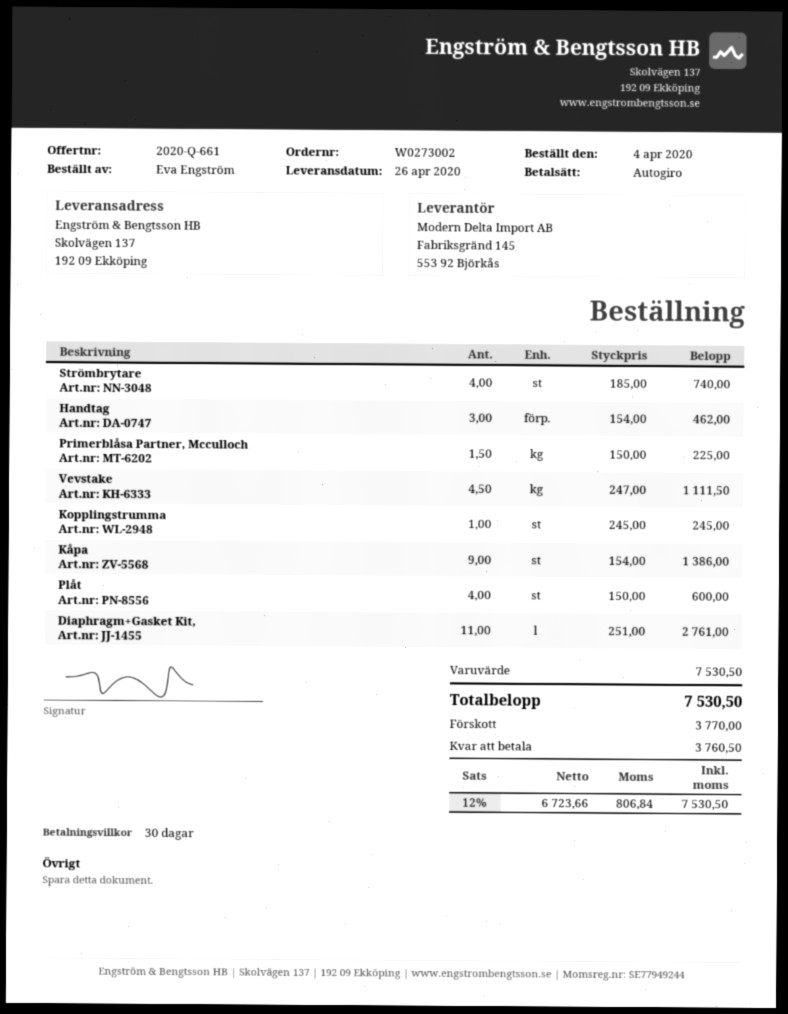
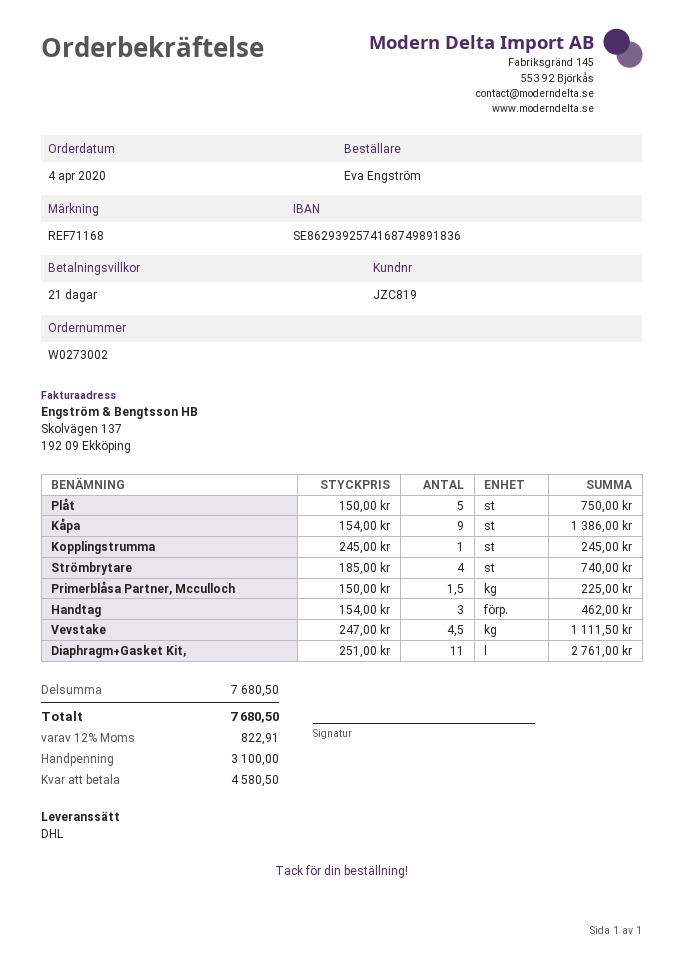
payment terms: 30 days -> 21 days
Plåt: 4 x 150.00 = 600.00 -> 5 x 150.00 = 750.00
subtotal: 7530.50 -> 7680.50
tax: 12% = 806.84 -> 12% = 822.91
total: 7530.50 -> 7680.50
deposit: 3770.00 -> 3100.00
balance: 3760.50 -> 4580.50

